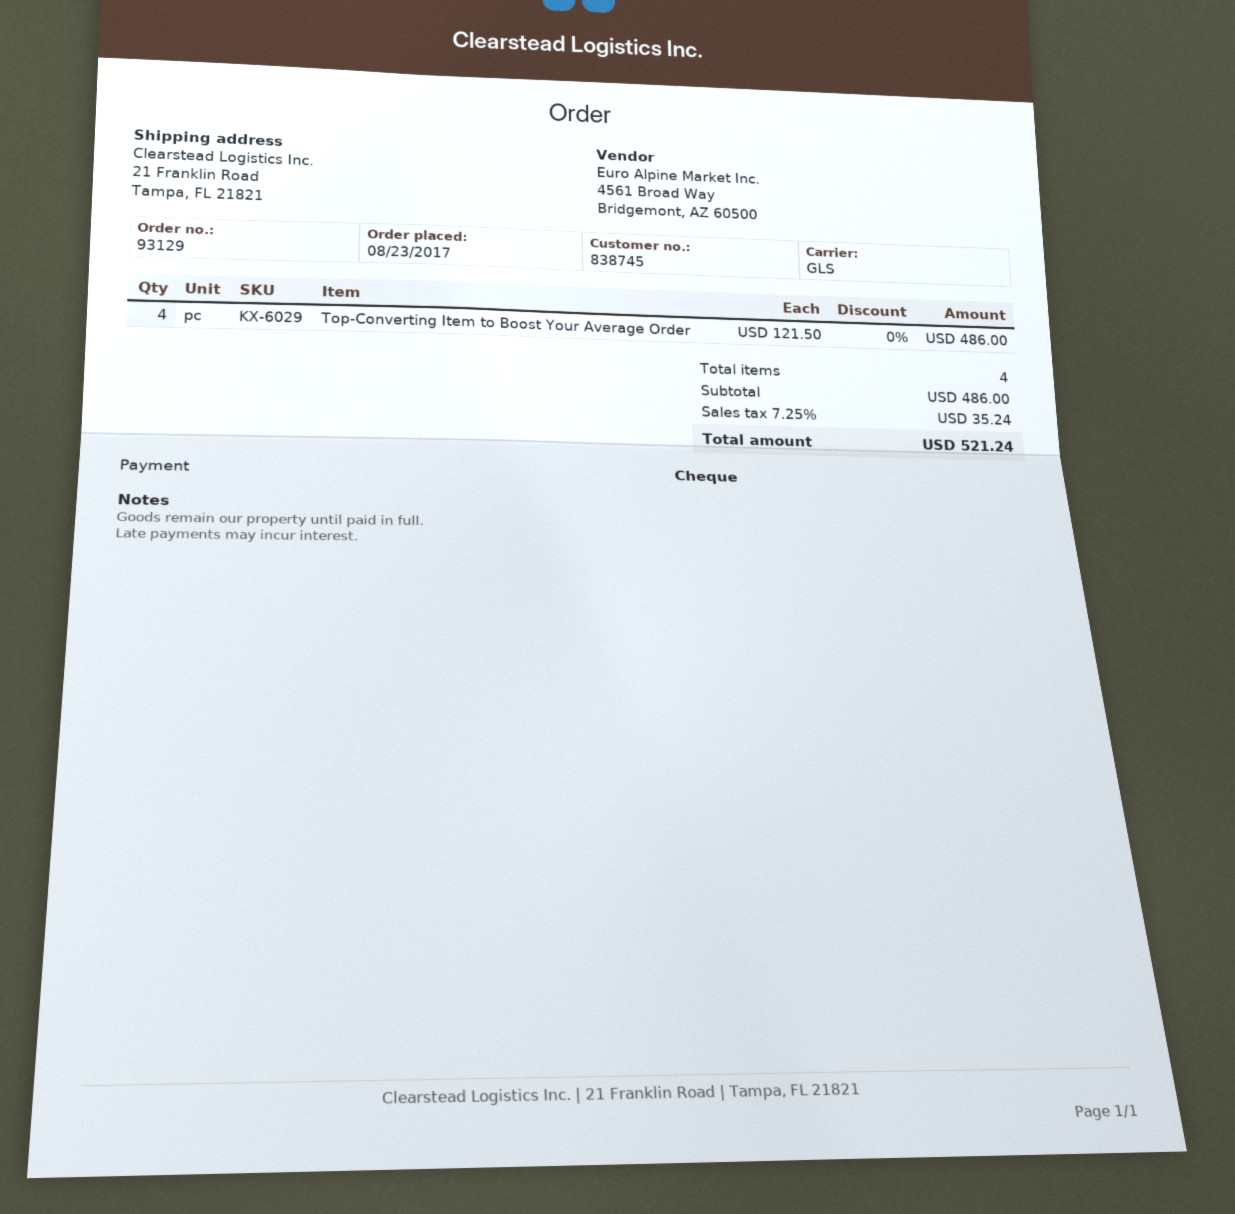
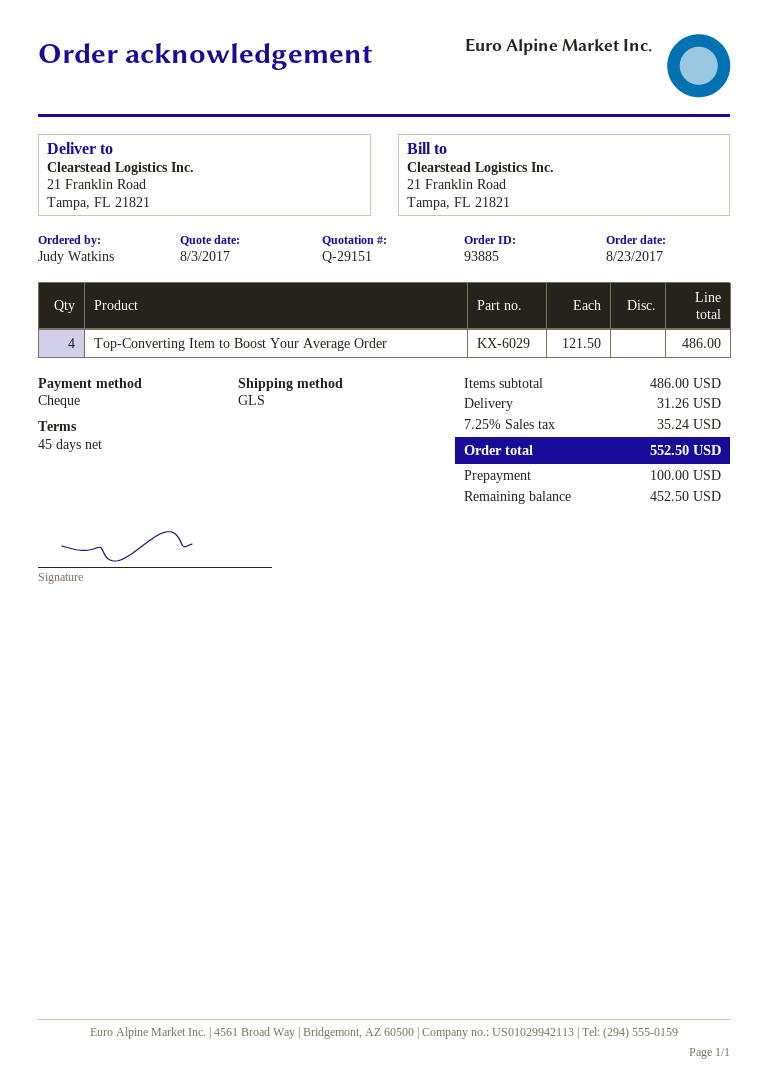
order number: 93129 -> 93885
shipping: none -> 31.26
total: 521.24 -> 552.50

